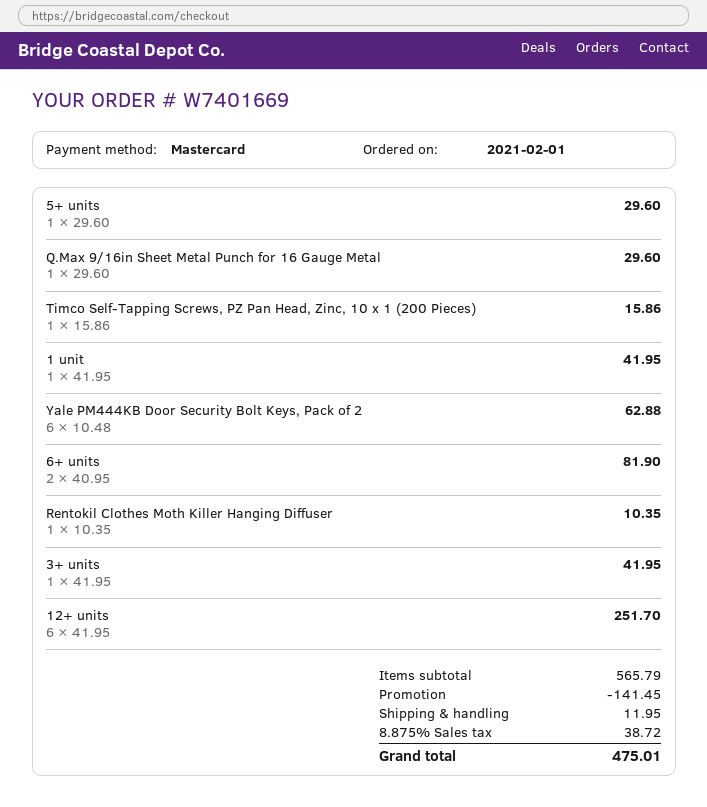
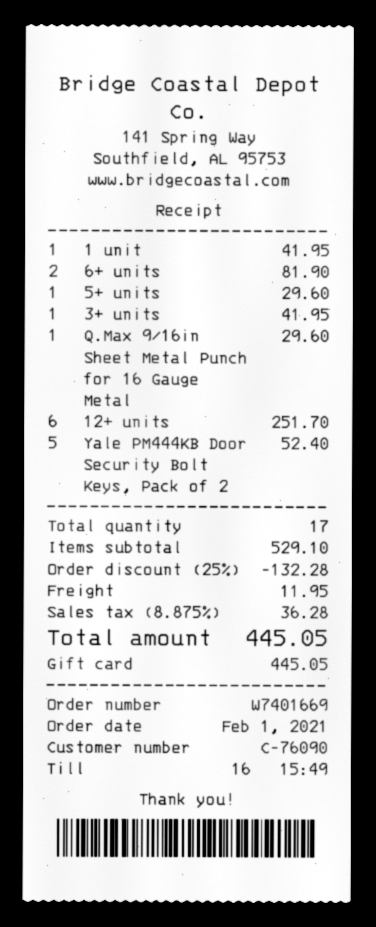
payment method: Mastercard -> gift card
Timco Self-Tapping Screws, PZ Pan Head, Zinc, 10 x 1 (200 Pieces): 1 for 15.86 -> none
Yale PM444KB Door Security Bolt Keys, Pack of 2: 6 for 62.88 -> 5 for 52.40
Rentokil Clothes Moth Killer Hanging Diffuser: 1 for 10.35 -> none
subtotal: 565.79 -> 529.10
discount: 141.45 -> 132.28
tax: 8.875% = 38.72 -> 8.875% = 36.28
total: 475.01 -> 445.05

